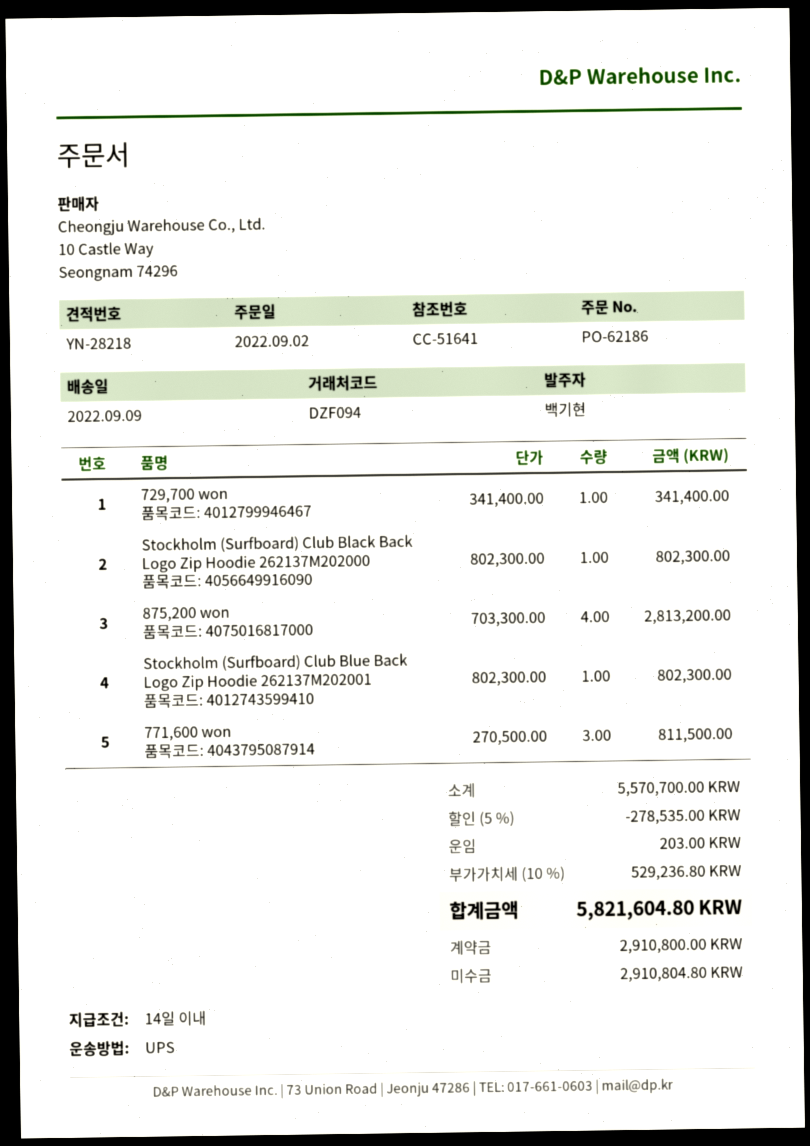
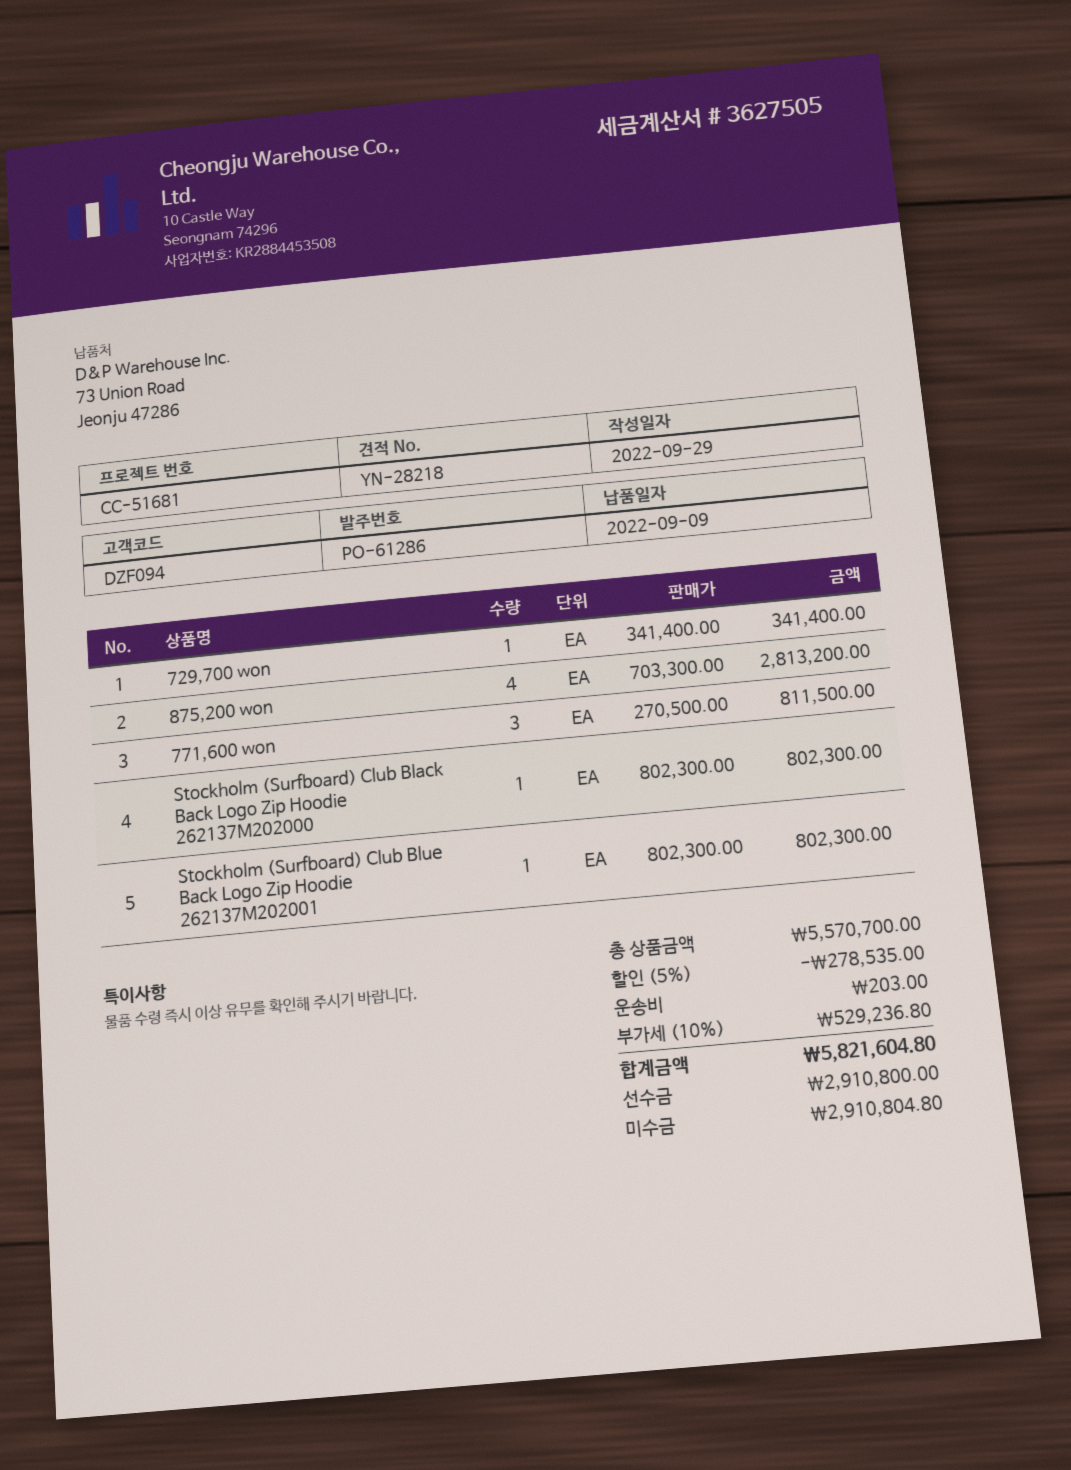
order number: PO-62186 -> PO-61286
reference: CC-51641 -> CC-51681

